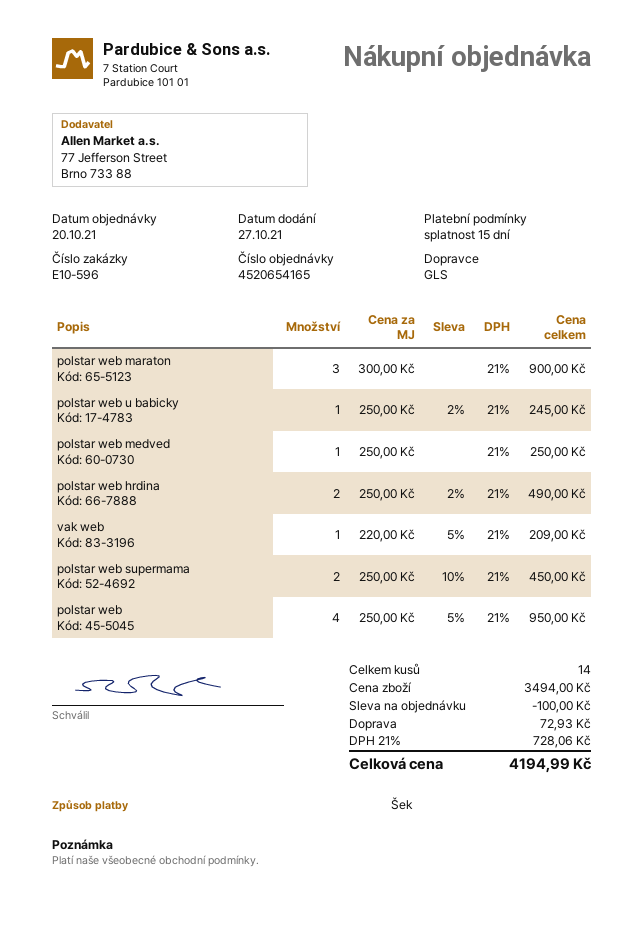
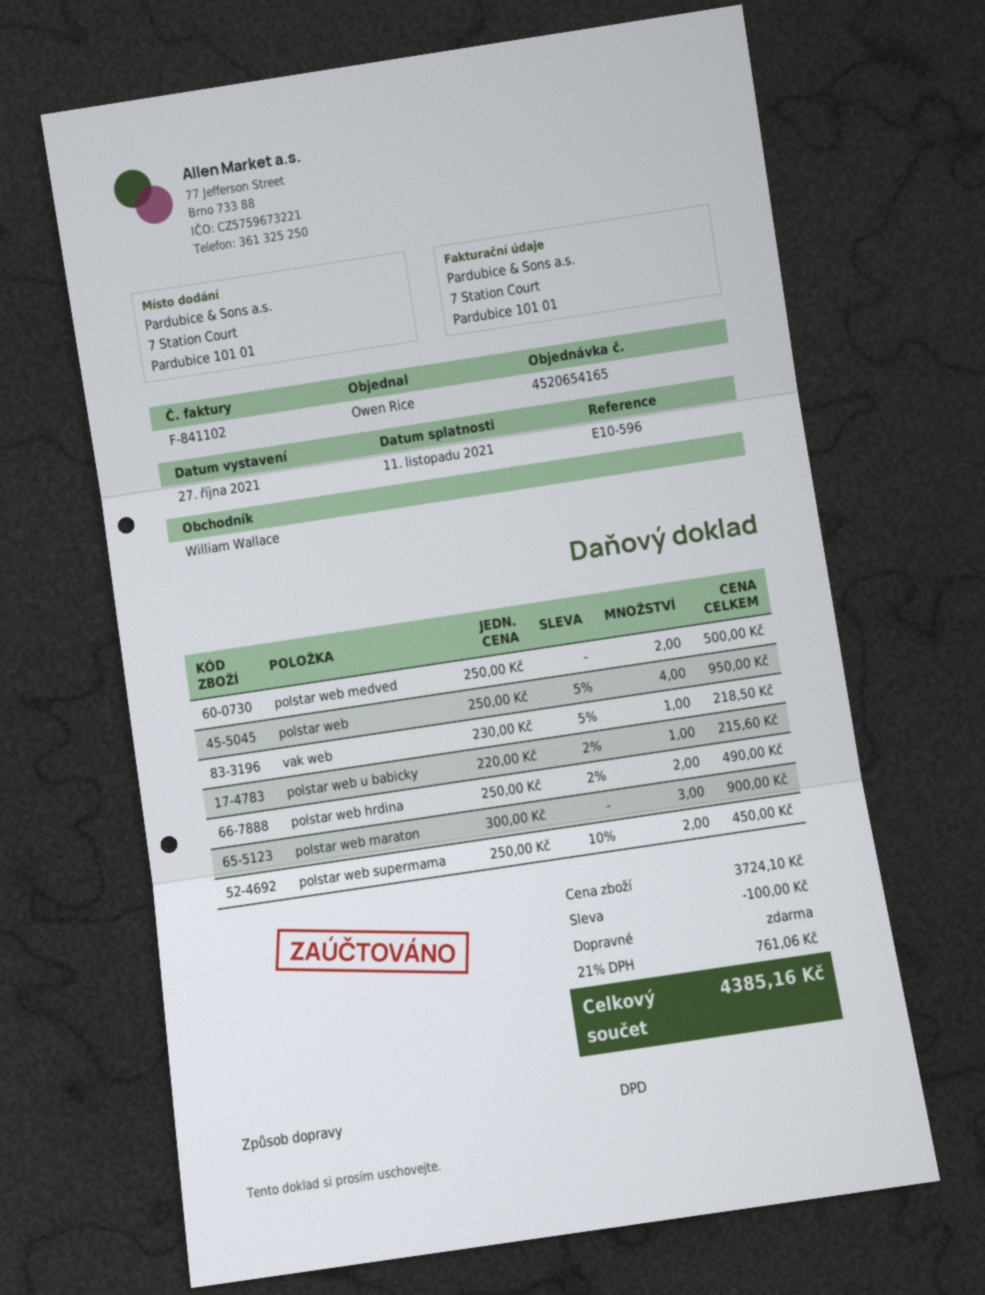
shipping method: GLS -> DPD
polstar web u babicky: 1 x 250.00 - 2% = 245.00 -> 1 x 220.00 - 2% = 215.60
polstar web medved: 1 x 250.00 = 250.00 -> 2 x 250.00 = 500.00
vak web: 1 x 220.00 - 5% = 209.00 -> 1 x 230.00 - 5% = 218.50
subtotal: 3494.00 -> 3724.10
shipping: 72.93 -> 0.00
tax: 21% = 728.06 -> 21% = 761.06
total: 4194.99 -> 4385.16

